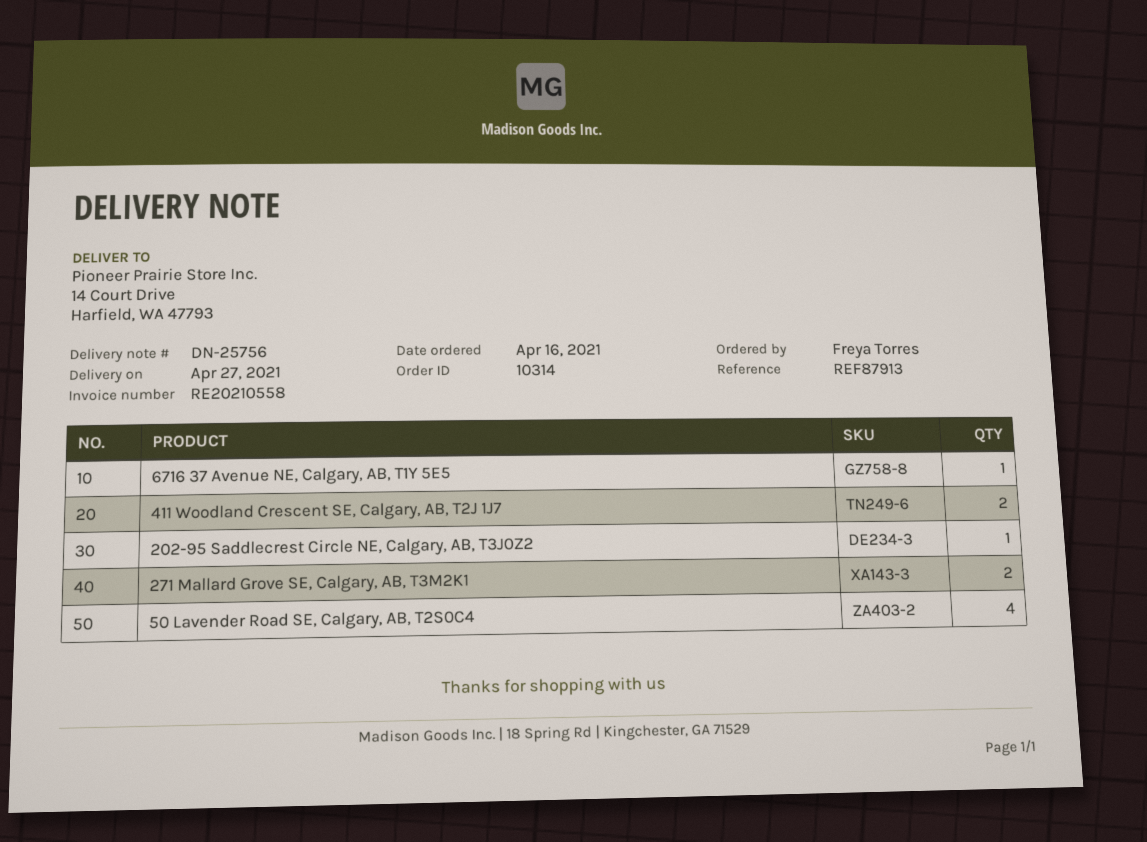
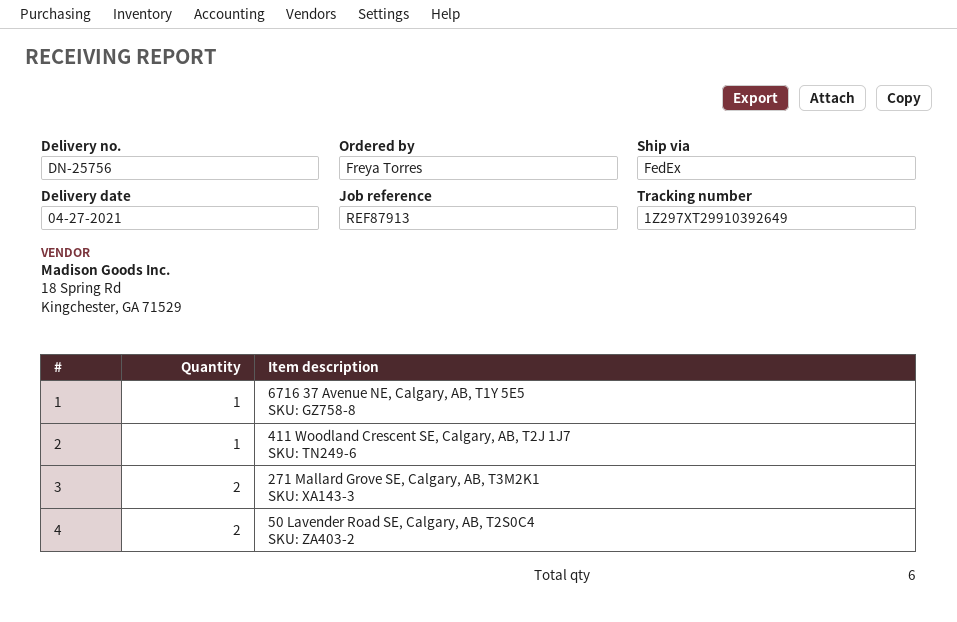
411 Woodland Crescent SE, Calgary, AB, T2J 1J7: 2 -> 1
202-95 Saddlecrest Circle NE, Calgary, AB, T3J0Z2: 1 -> none
50 Lavender Road SE, Calgary, AB, T2S0C4: 4 -> 2

